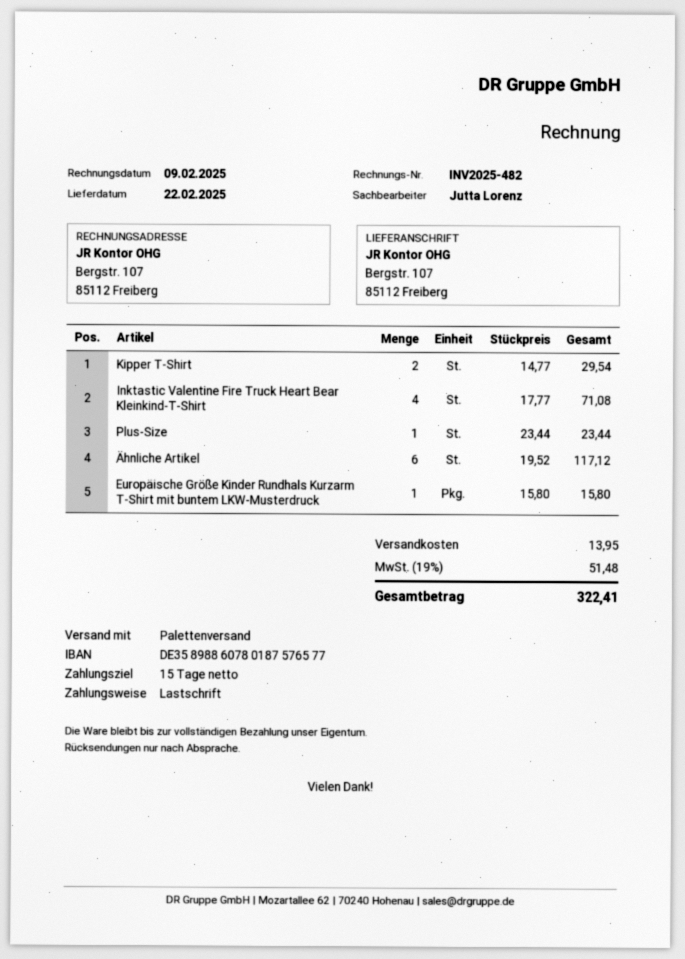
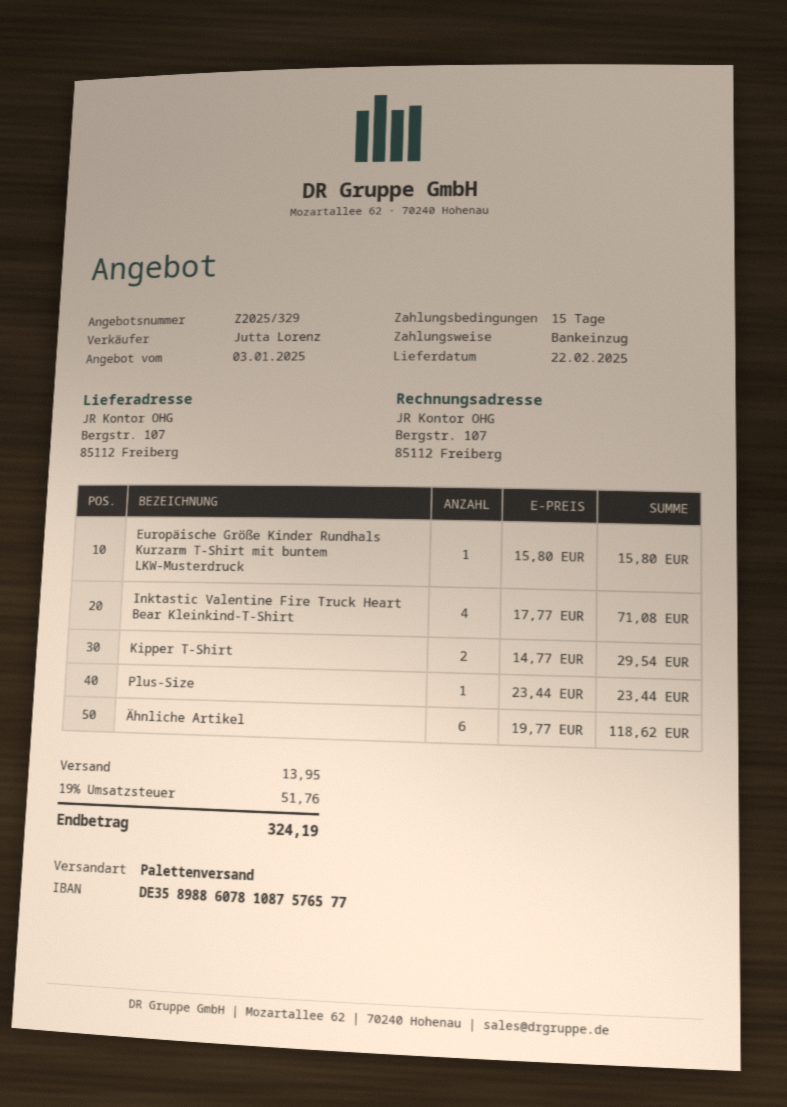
bank account: DE35898860780187576577 -> DE35898860781087576577
Ähnliche Artikel: 6 x 19.52 = 117.12 -> 6 x 19.77 = 118.62
tax: 19% = 51.48 -> 19% = 51.76
total: 322.41 -> 324.19

